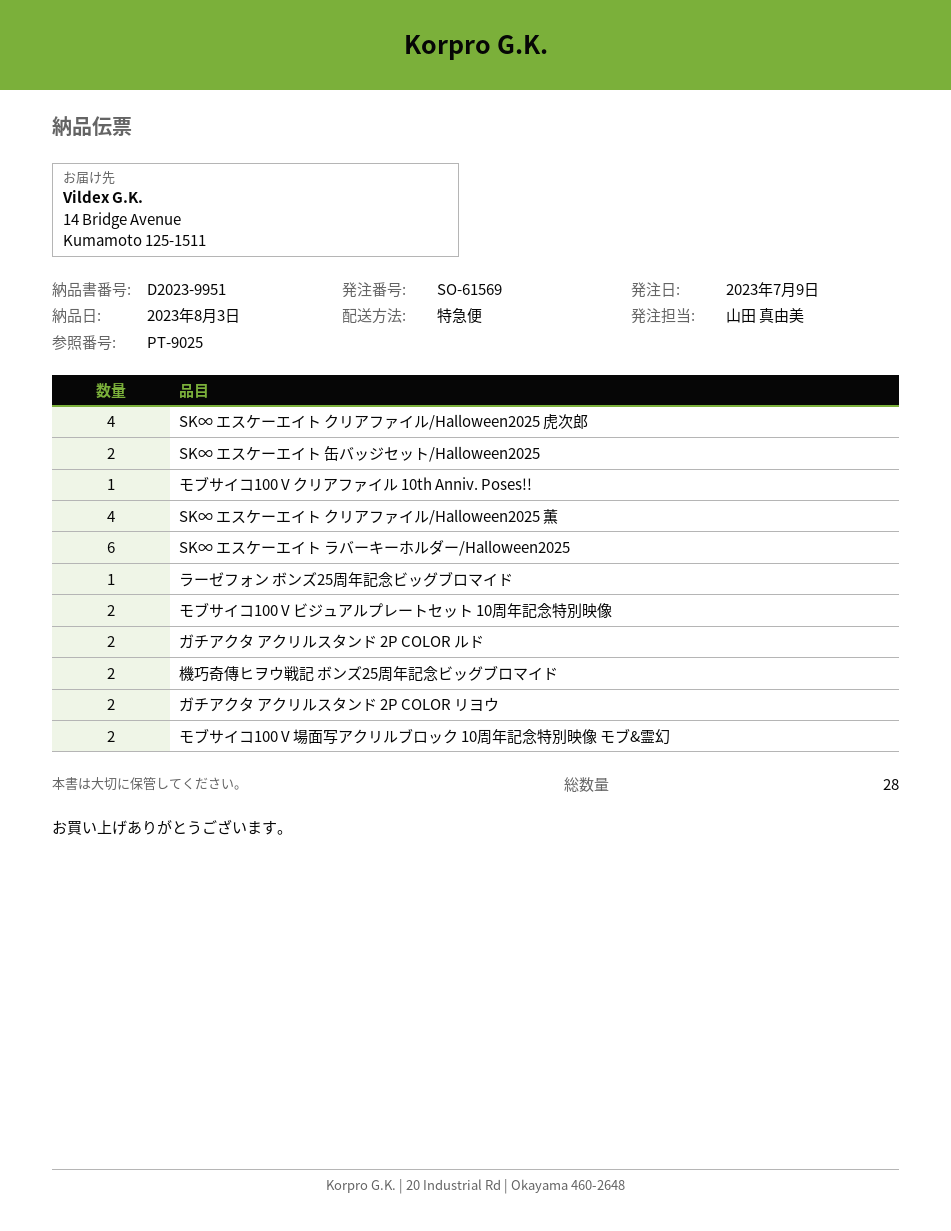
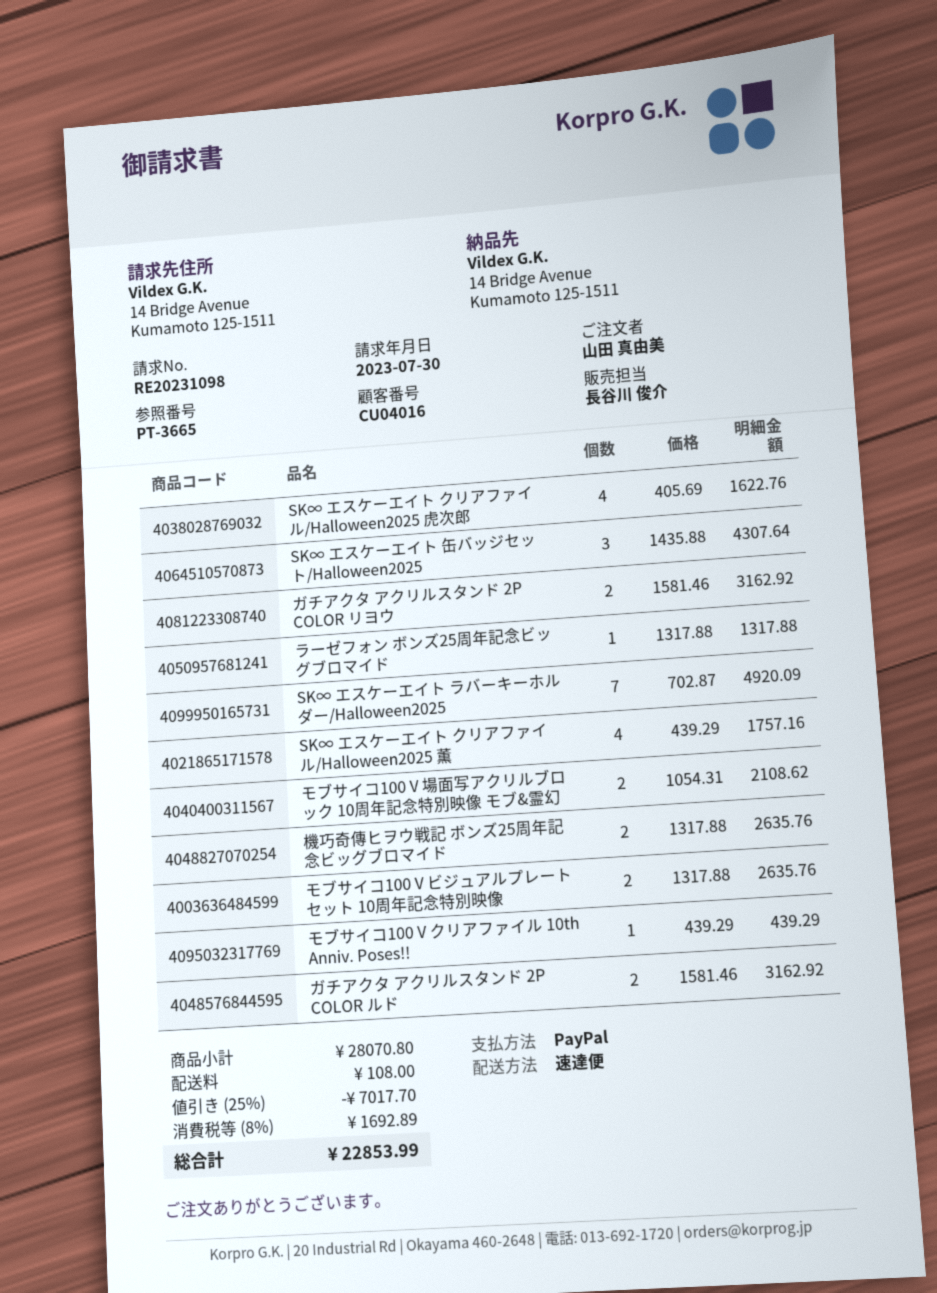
reference: PT-9025 -> PT-3665
SK∞ エスケーエイト 缶バッジセット/Halloween2025: 2 -> 3
SK∞ エスケーエイト ラバーキーホルダー/Halloween2025: 6 -> 7

